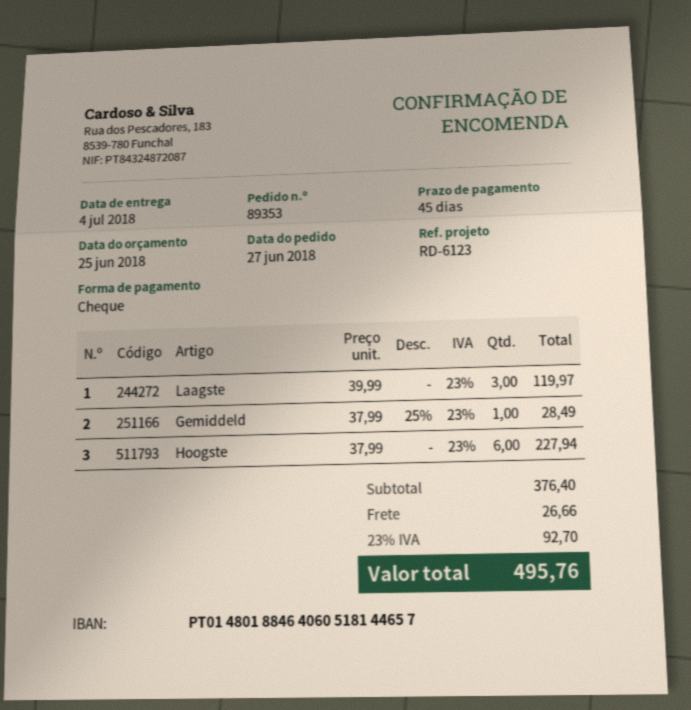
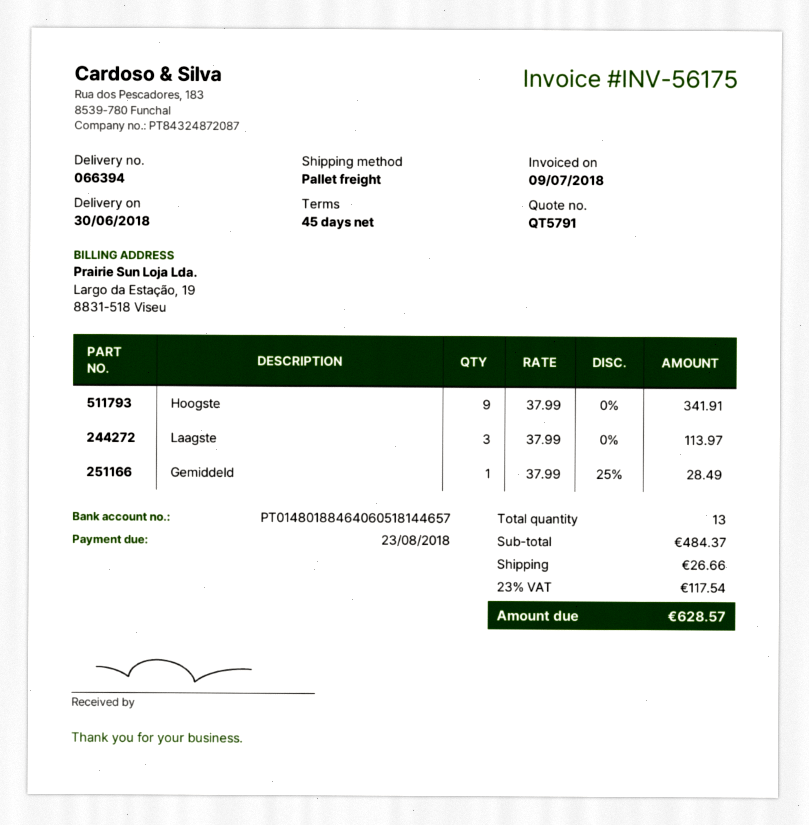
delivery date: 2018-07-04 -> 2018-06-30
Laagste: 3 x 39.99 = 119.97 -> 3 x 37.99 = 113.97
Hoogste: 6 x 37.99 = 227.94 -> 9 x 37.99 = 341.91
subtotal: 376.40 -> 484.37
tax: 23% = 92.70 -> 23% = 117.54
total: 495.76 -> 628.57

